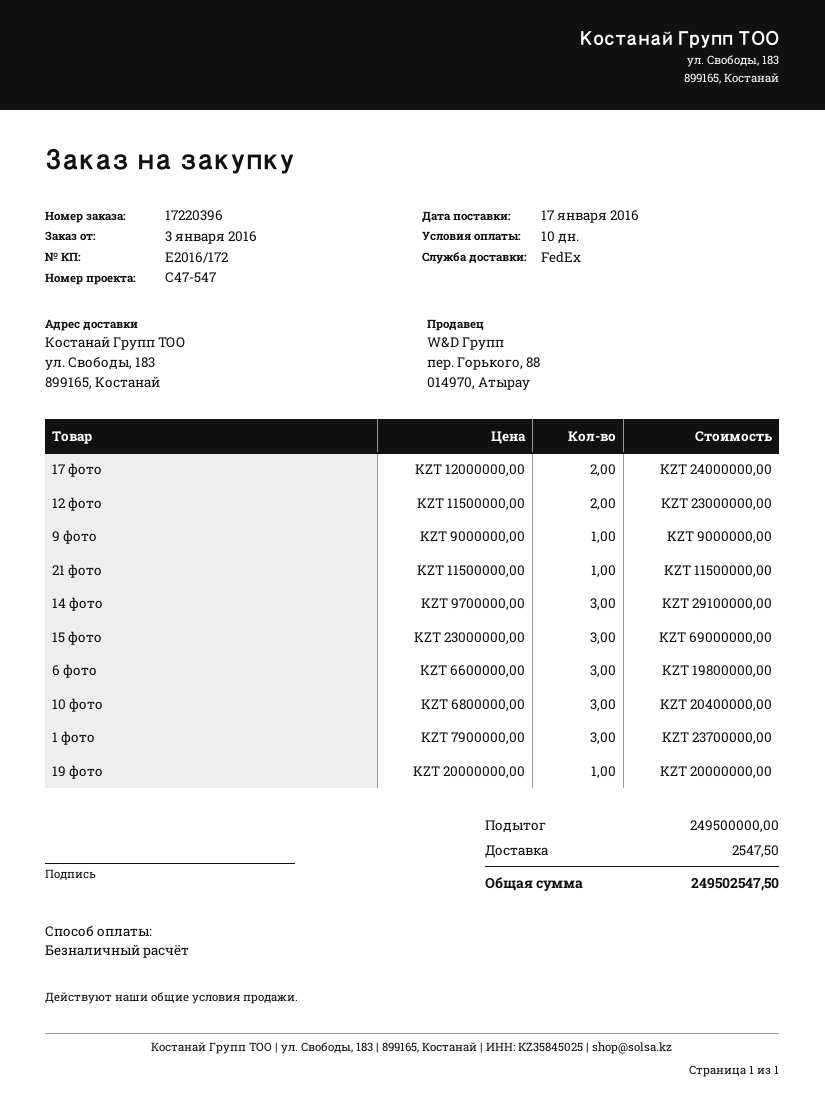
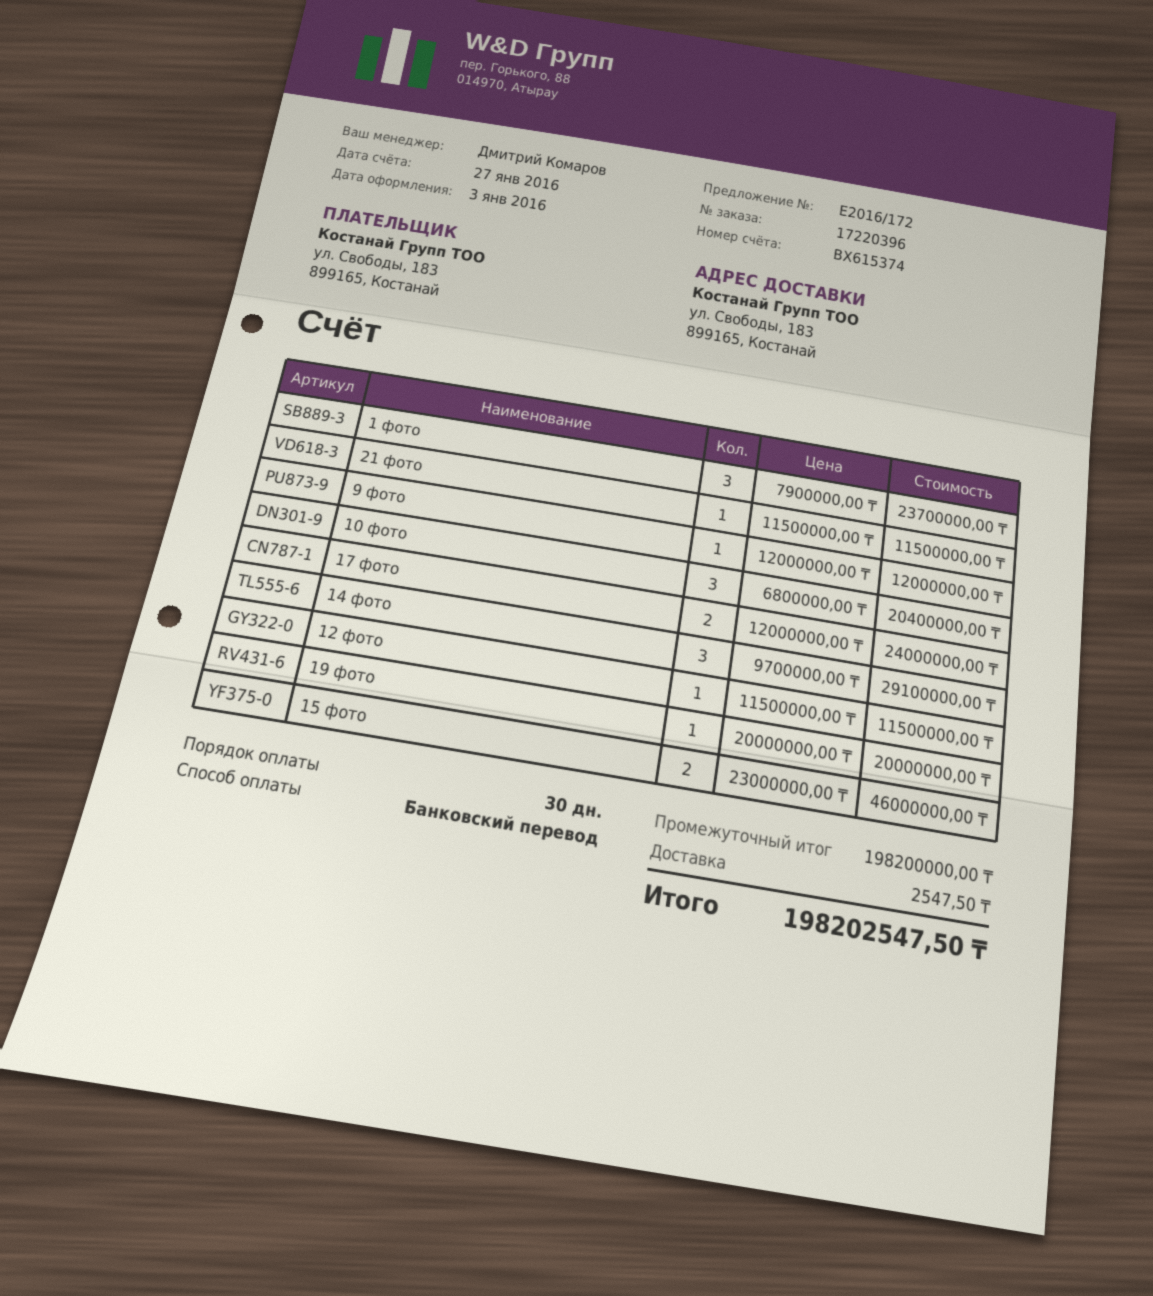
payment terms: 10 days -> 30 days
12 фото: 2 x 11500000.00 = 23000000.00 -> 1 x 11500000.00 = 11500000.00
9 фото: 1 x 9000000.00 = 9000000.00 -> 1 x 12000000.00 = 12000000.00
15 фото: 3 x 23000000.00 = 69000000.00 -> 2 x 23000000.00 = 46000000.00
6 фото: 3 x 6600000.00 = 19800000.00 -> none
subtotal: 249500000.00 -> 198200000.00
total: 249502547.50 -> 198202547.50

